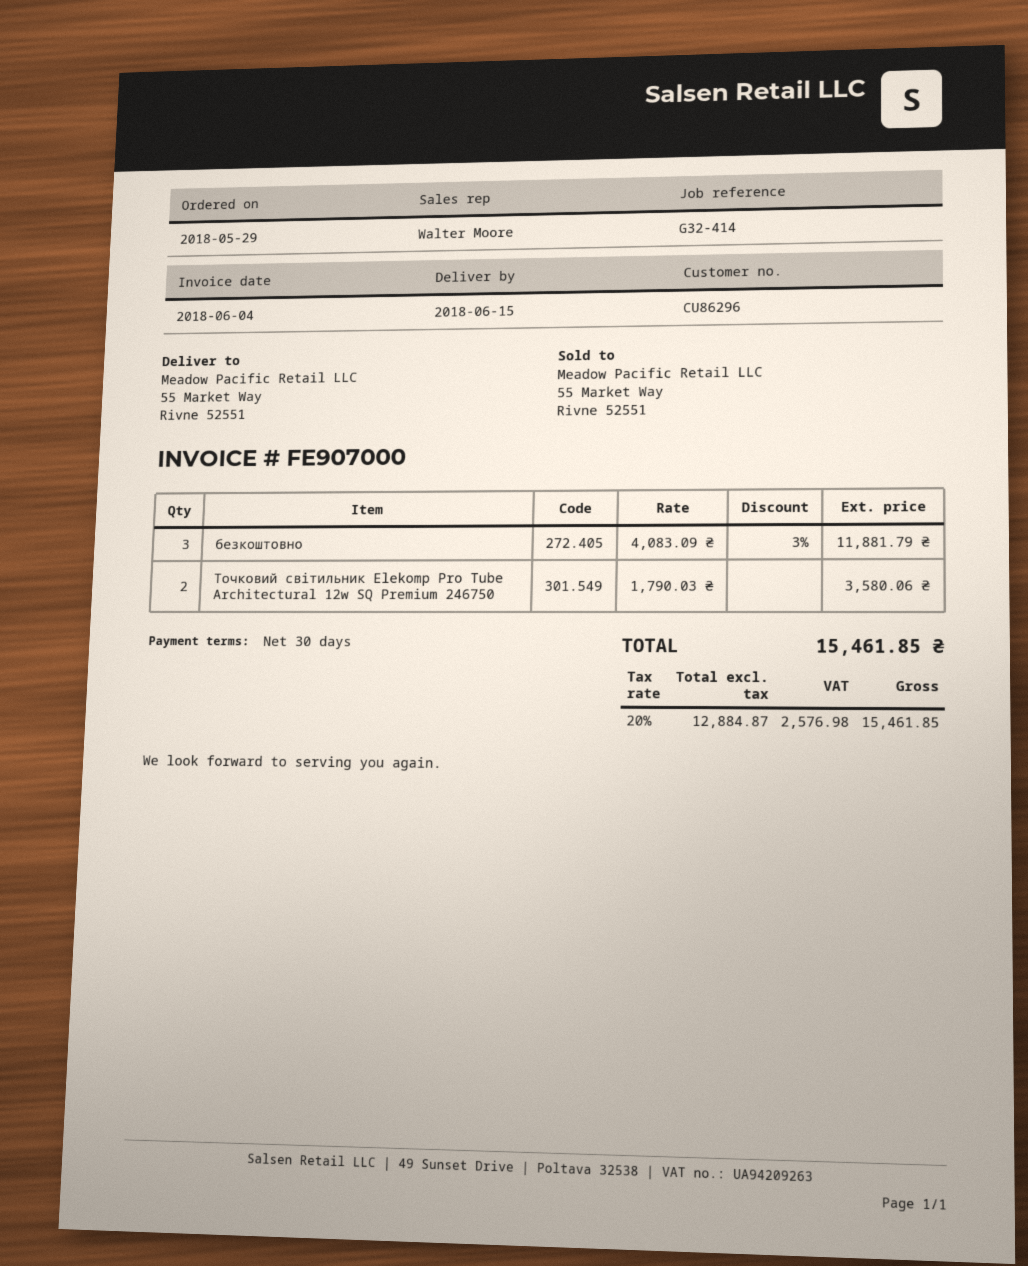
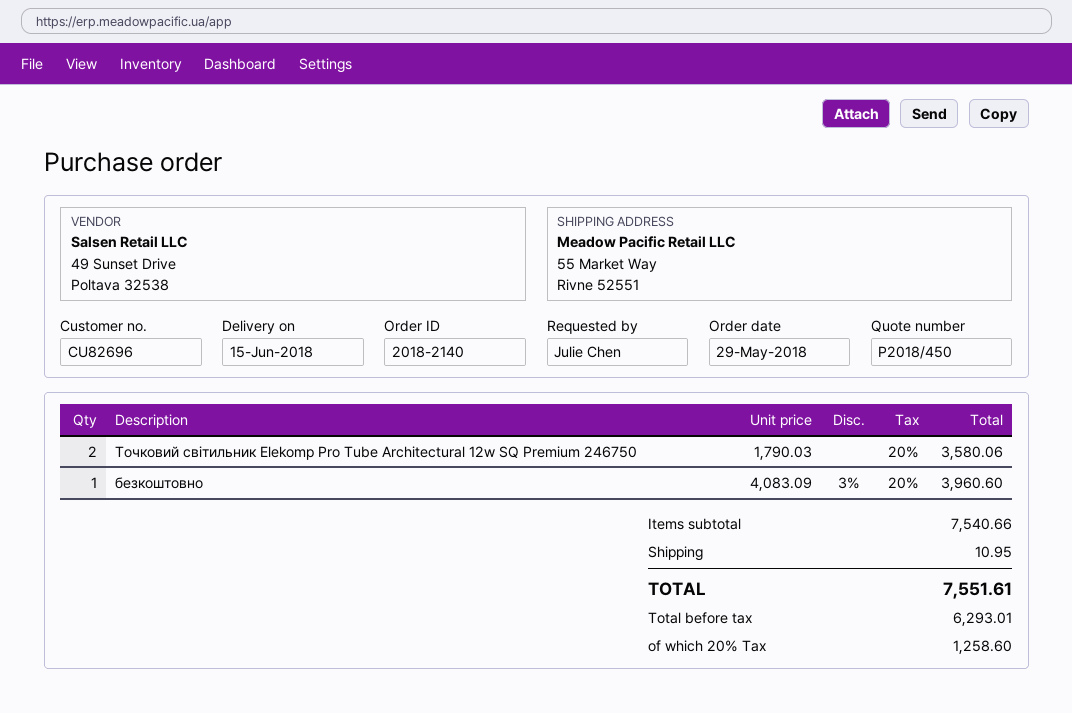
customer number: CU86296 -> CU82696
безкоштовно: 3 x 4083.09 - 3% = 11881.79 -> 1 x 4083.09 - 3% = 3960.60
shipping: none -> 10.95
net: 12884.87 -> 6293.01
tax: 20% = 2576.98 -> 20% = 1258.60
total: 15461.85 -> 7551.61

